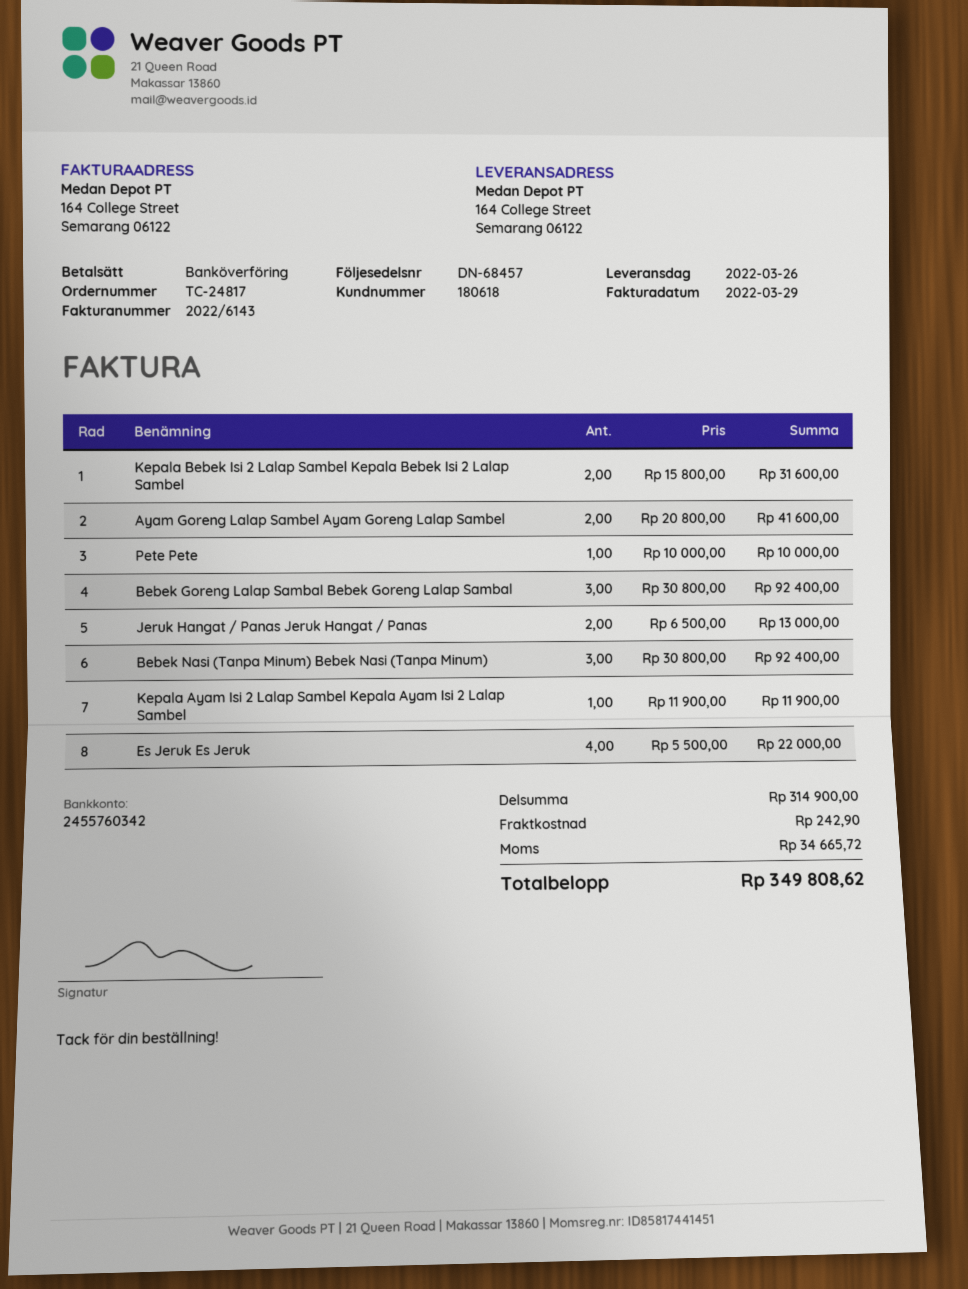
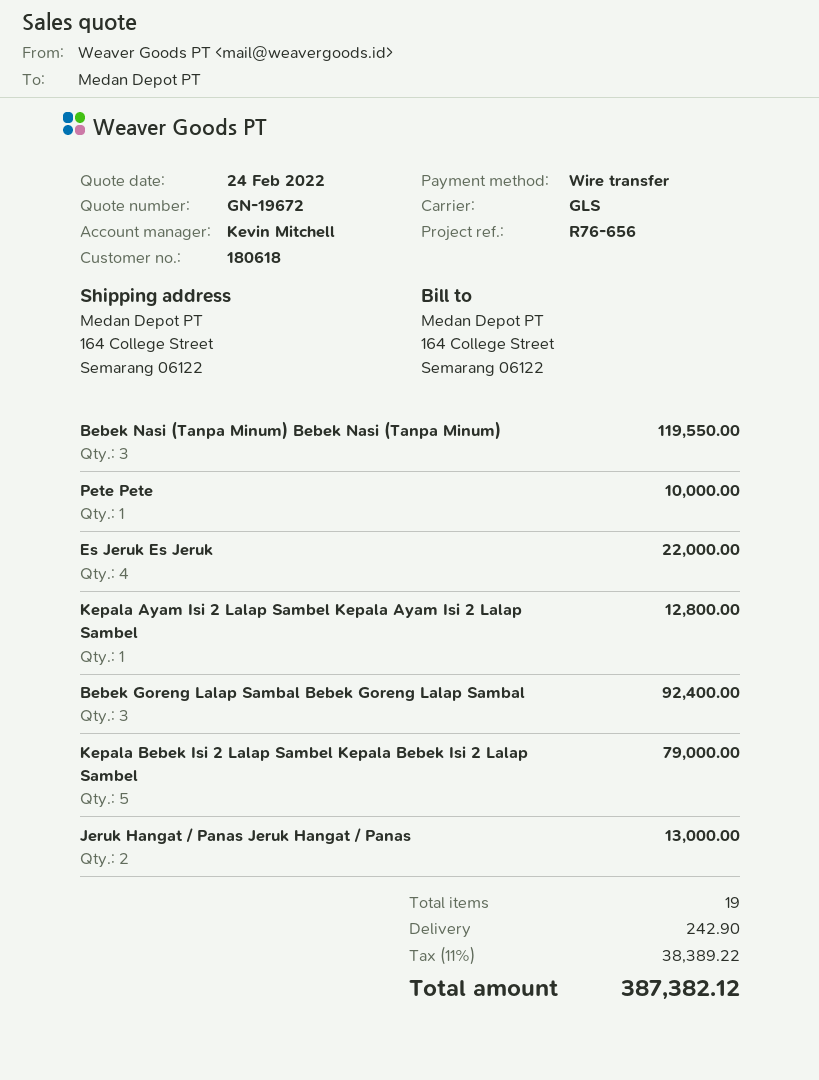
Kepala Bebek Isi 2 Lalap Sambel Kepala Bebek Isi 2 Lalap Sambel: 2 for 31600.00 -> 5 for 79000.00
Ayam Goreng Lalap Sambel Ayam Goreng Lalap Sambel: 2 for 41600.00 -> none
Bebek Nasi (Tanpa Minum) Bebek Nasi (Tanpa Minum): 3 for 92400.00 -> 3 for 119550.00
Kepala Ayam Isi 2 Lalap Sambel Kepala Ayam Isi 2 Lalap Sambel: 1 for 11900.00 -> 1 for 12800.00
tax: 34665.72 -> 38389.22
total: 349808.62 -> 387382.12

